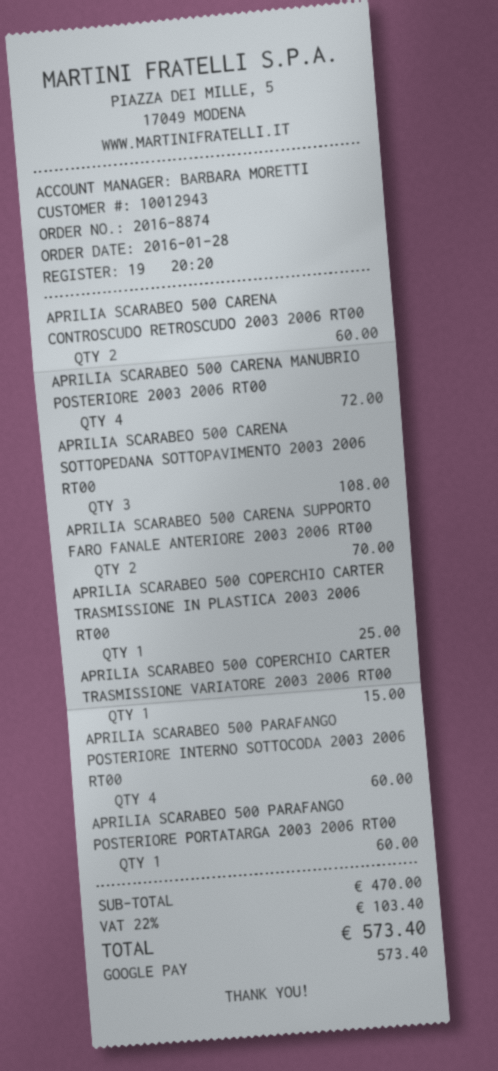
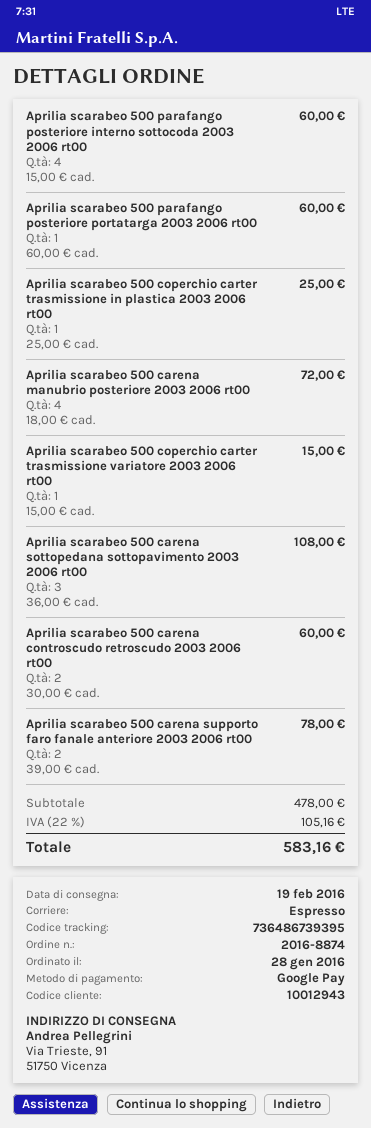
APRILIA SCARABEO 500 CARENA SUPPORTO FARO FANALE ANTERIORE 2003 2006 RT00: 2 for 70.00 -> 2 for 78.00
subtotal: 470.00 -> 478.00
tax: 22% = 103.40 -> 22% = 105.16
total: 573.40 -> 583.16

